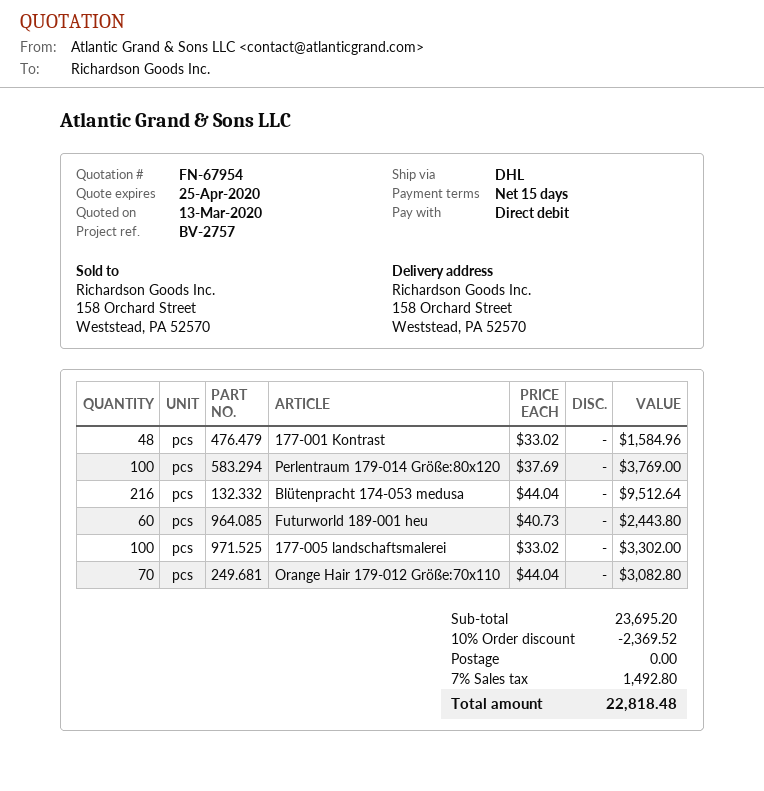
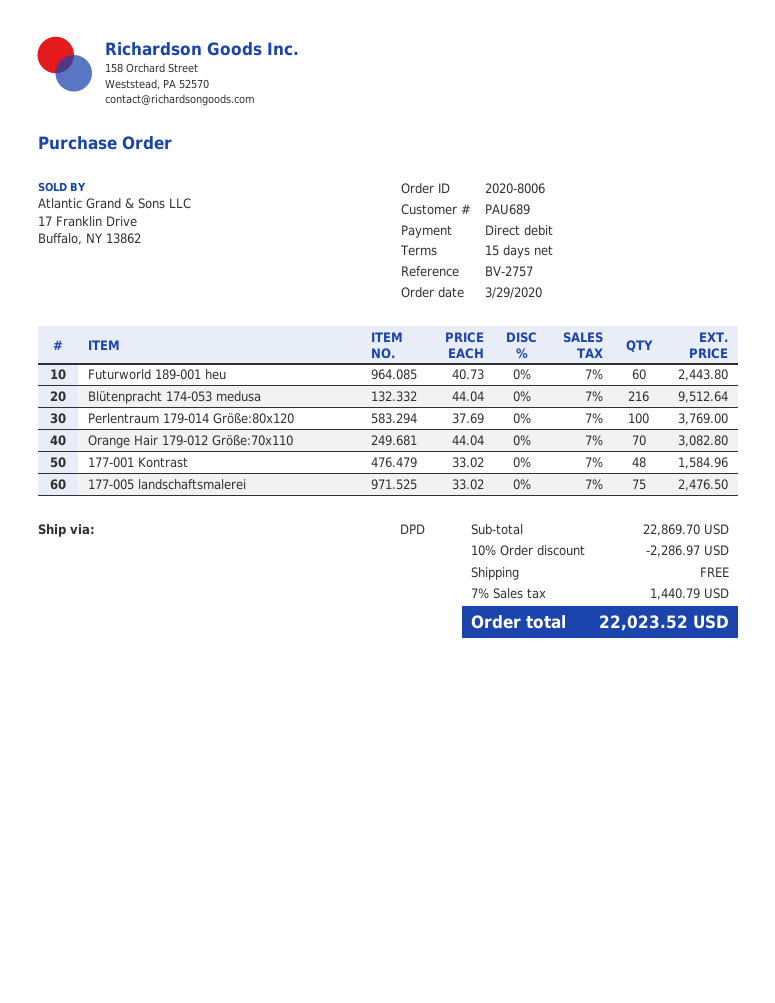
shipping method: DHL -> DPD
177-005 landschaftsmalerei: 100 x 33.02 = 3302.00 -> 75 x 33.02 = 2476.50
subtotal: 23695.20 -> 22869.70
discount: 10% = 2369.52 -> 10% = 2286.97
tax: 7% = 1492.80 -> 7% = 1440.79
total: 22818.48 -> 22023.52

